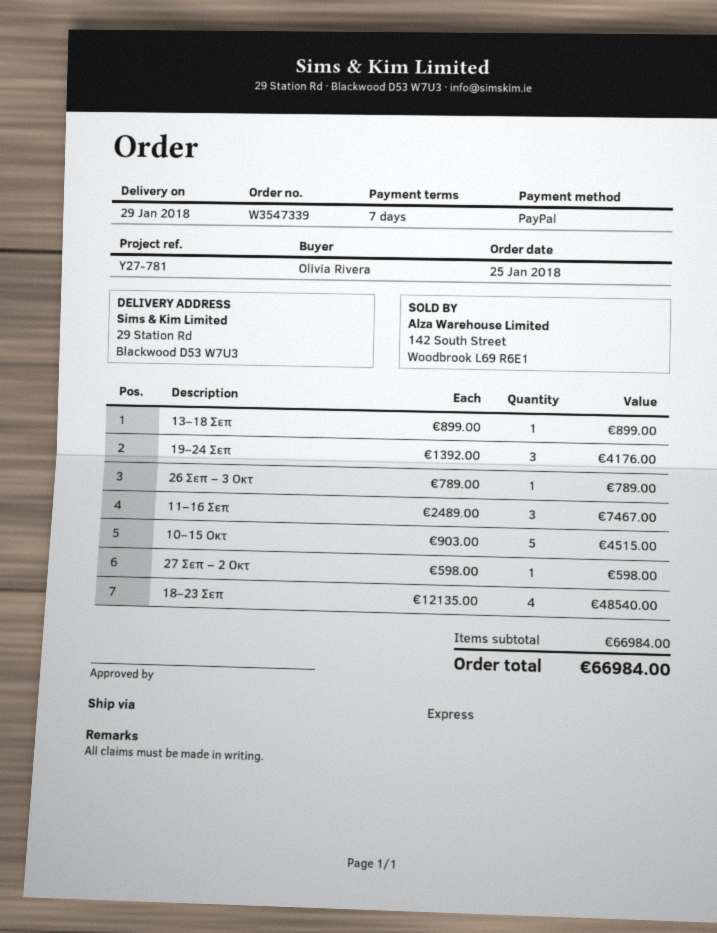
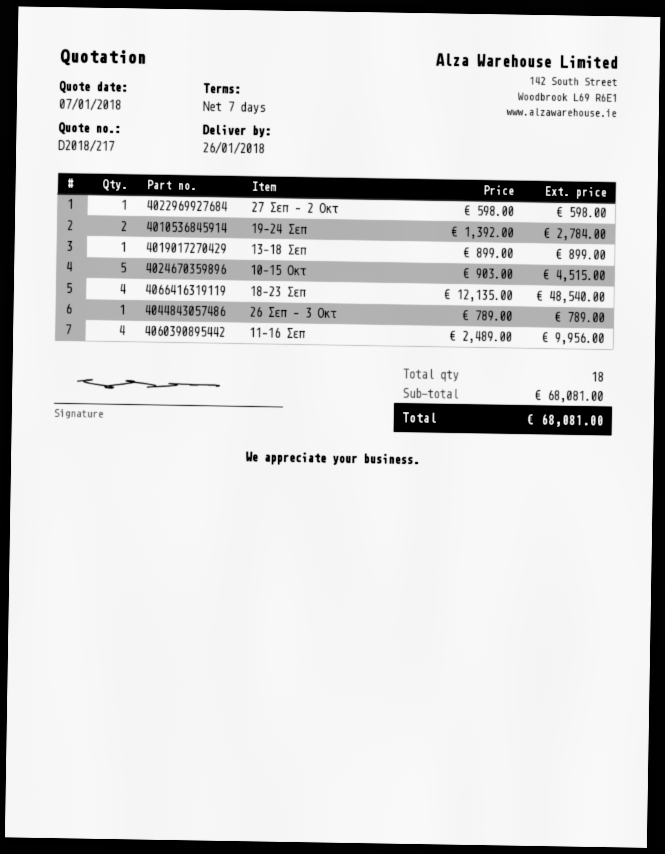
delivery date: 2018-01-29 -> 2018-01-26
19–24 Σεπ: 3 x 1392.00 = 4176.00 -> 2 x 1392.00 = 2784.00
11–16 Σεπ: 3 x 2489.00 = 7467.00 -> 4 x 2489.00 = 9956.00
subtotal: 66984.00 -> 68081.00
total: 66984.00 -> 68081.00

